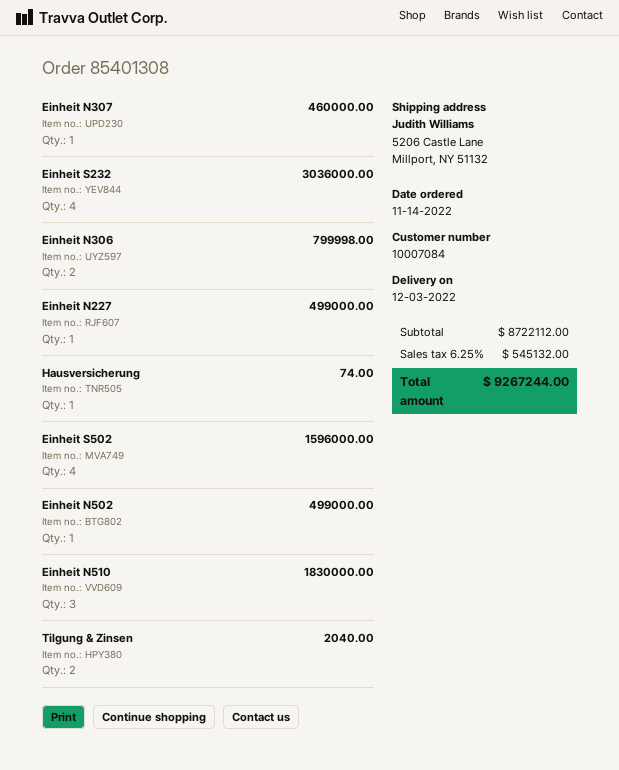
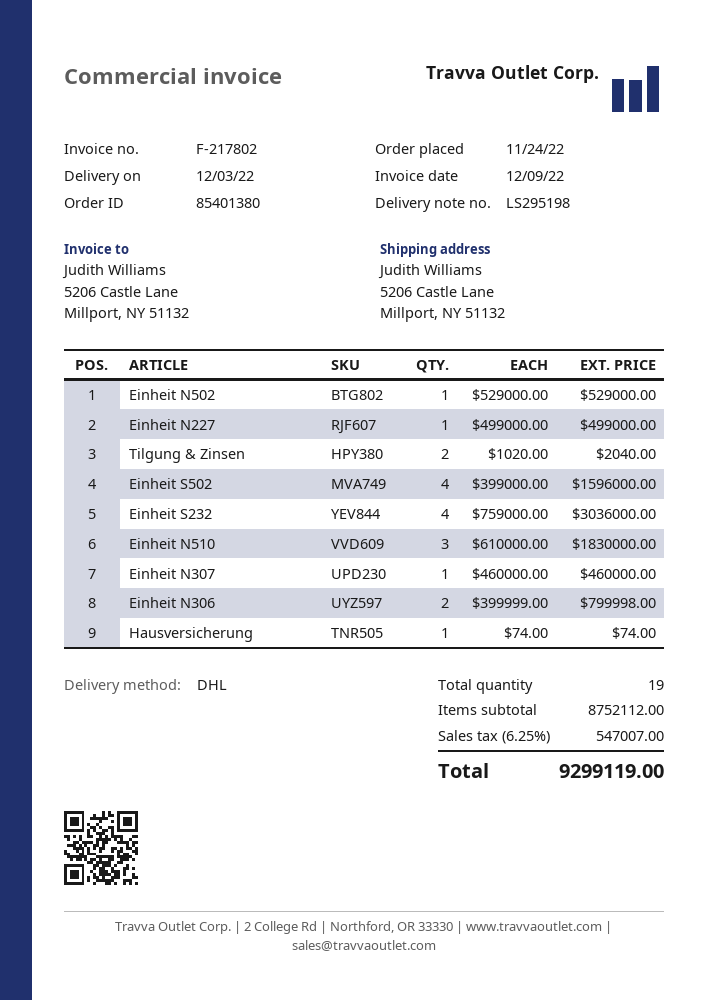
order number: 85401308 -> 85401380
order date: 2022-11-14 -> 2022-11-24
Einheit N502: 1 for 499000.00 -> 1 for 529000.00
subtotal: 8722112.00 -> 8752112.00
tax: 6.25% = 545132.00 -> 6.25% = 547007.00
total: 9267244.00 -> 9299119.00

